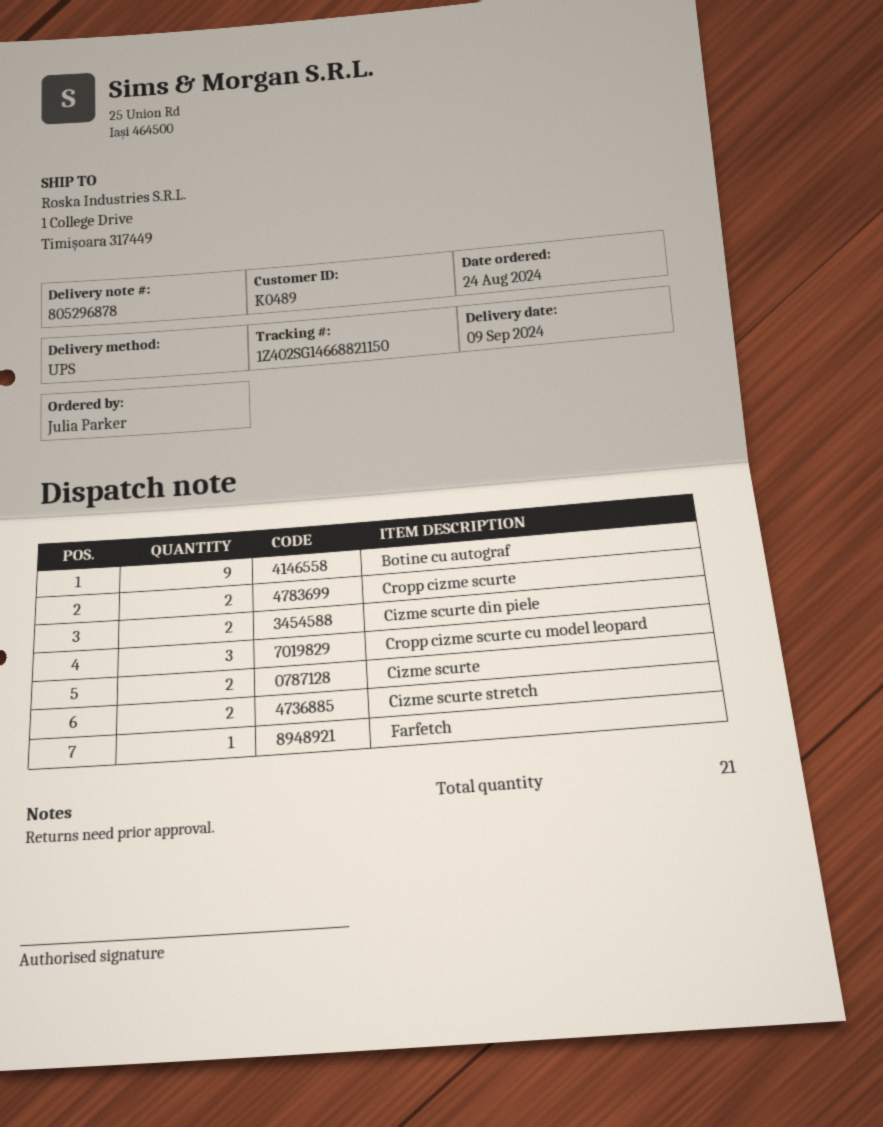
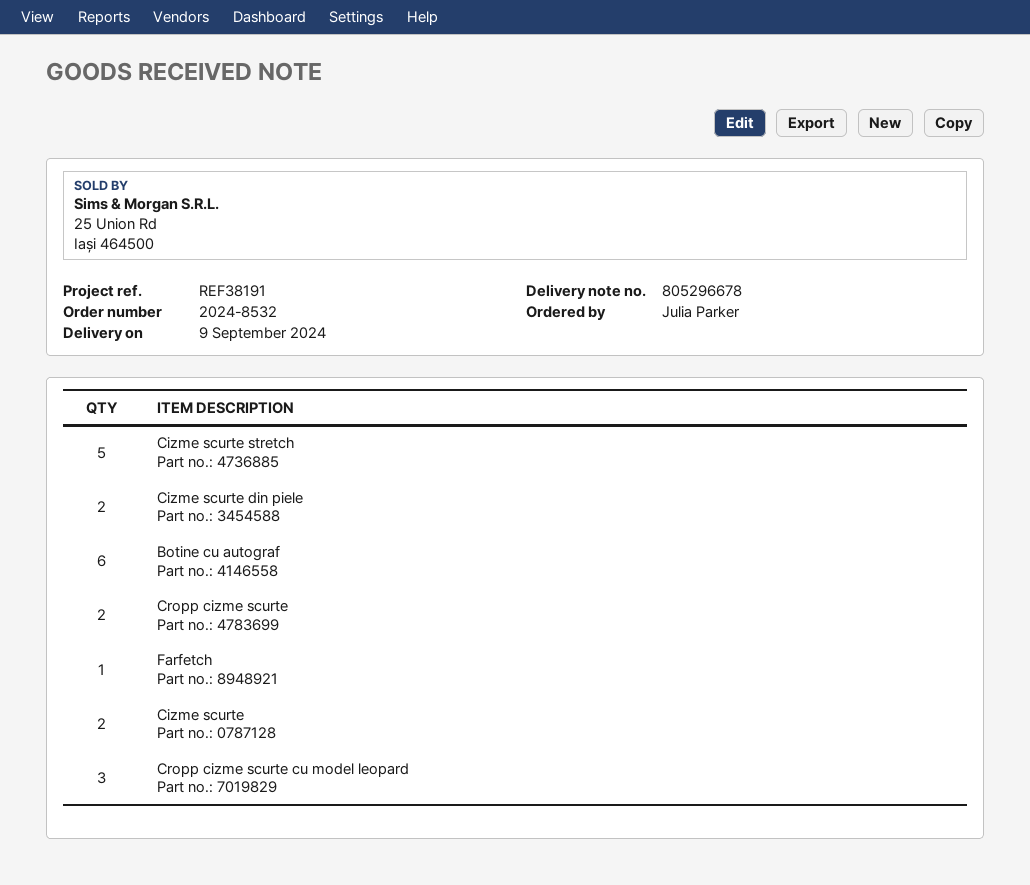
delivery note number: 805296878 -> 805296678
Botine cu autograf: 9 -> 6
Cizme scurte stretch: 2 -> 5

